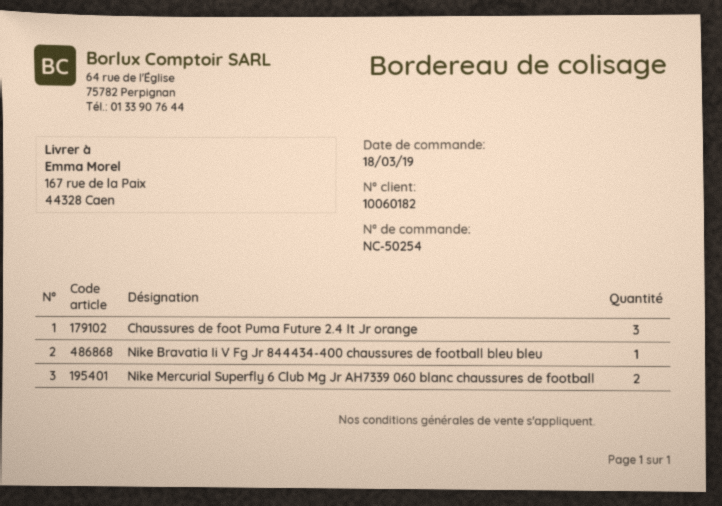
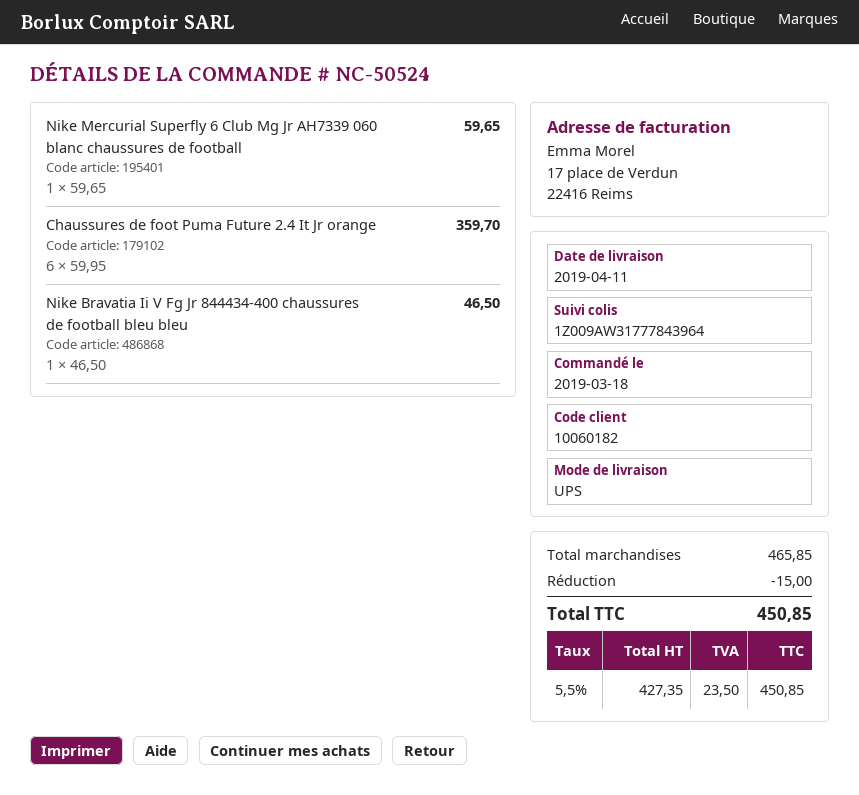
order number: NC-50254 -> NC-50524
Chaussures de foot Puma Future 2.4 It Jr orange: 3 -> 6
Nike Mercurial Superfly 6 Club Mg Jr AH7339 060 blanc chaussures de football: 2 -> 1

